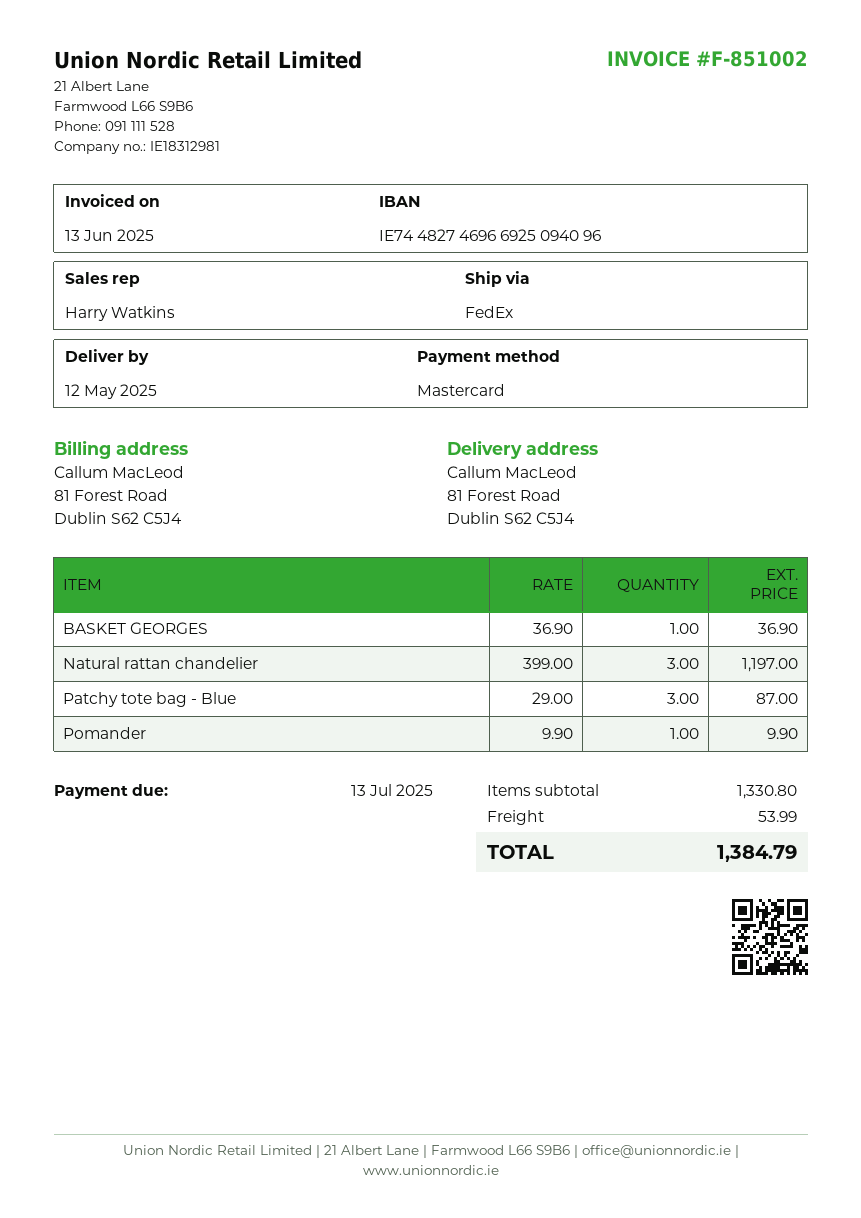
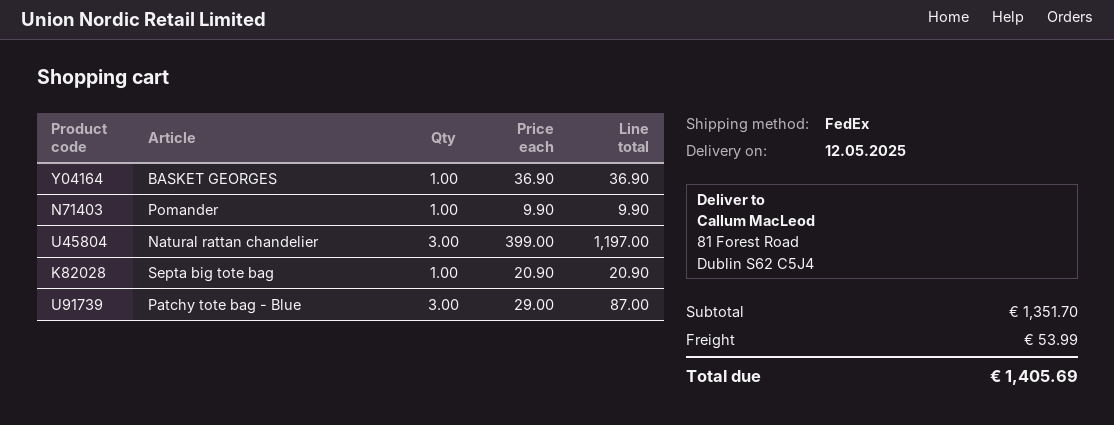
Septa big tote bag: none -> 1 x 20.90 = 20.90
subtotal: 1330.80 -> 1351.70
total: 1384.79 -> 1405.69

